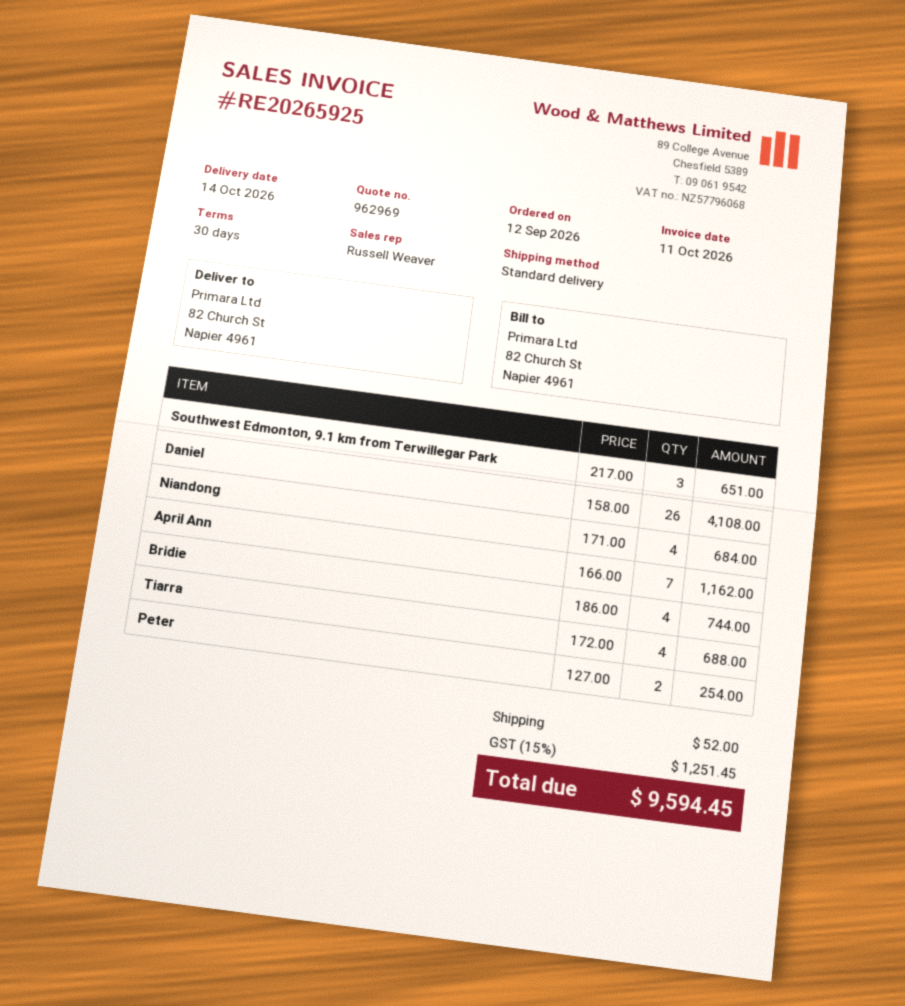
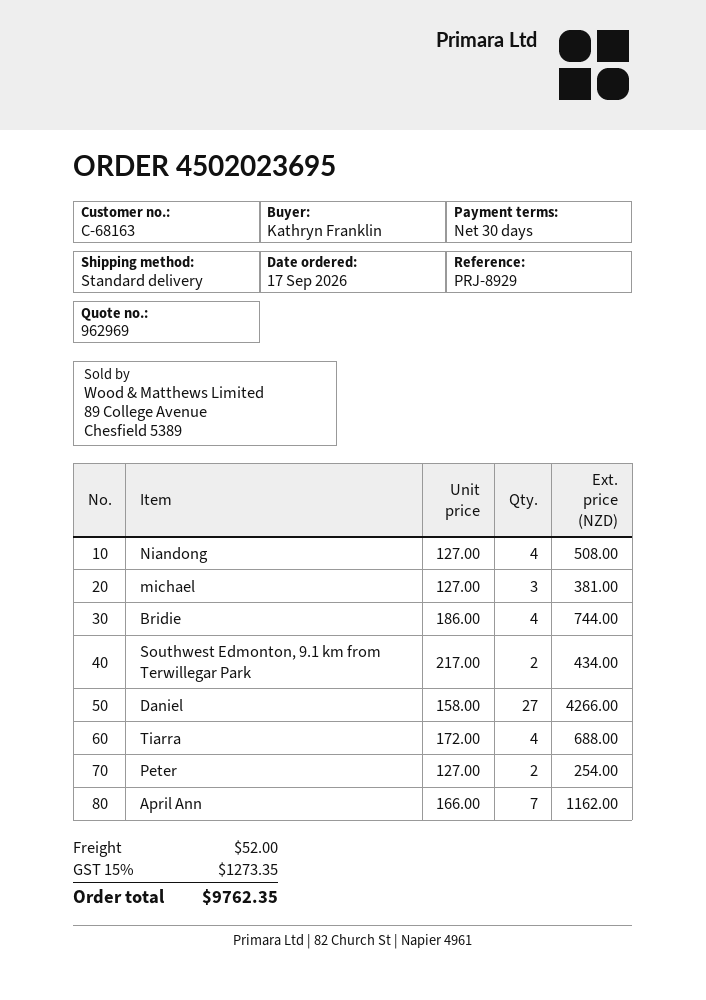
order date: 2026-09-12 -> 2026-09-17
Southwest Edmonton, 9.1 km from Terwillegar Park: 3 x 217.00 = 651.00 -> 2 x 217.00 = 434.00
Daniel: 26 x 158.00 = 4108.00 -> 27 x 158.00 = 4266.00
Niandong: 4 x 171.00 = 684.00 -> 4 x 127.00 = 508.00
michael: none -> 3 x 127.00 = 381.00
tax: 15% = 1251.45 -> 15% = 1273.35
total: 9594.45 -> 9762.35

